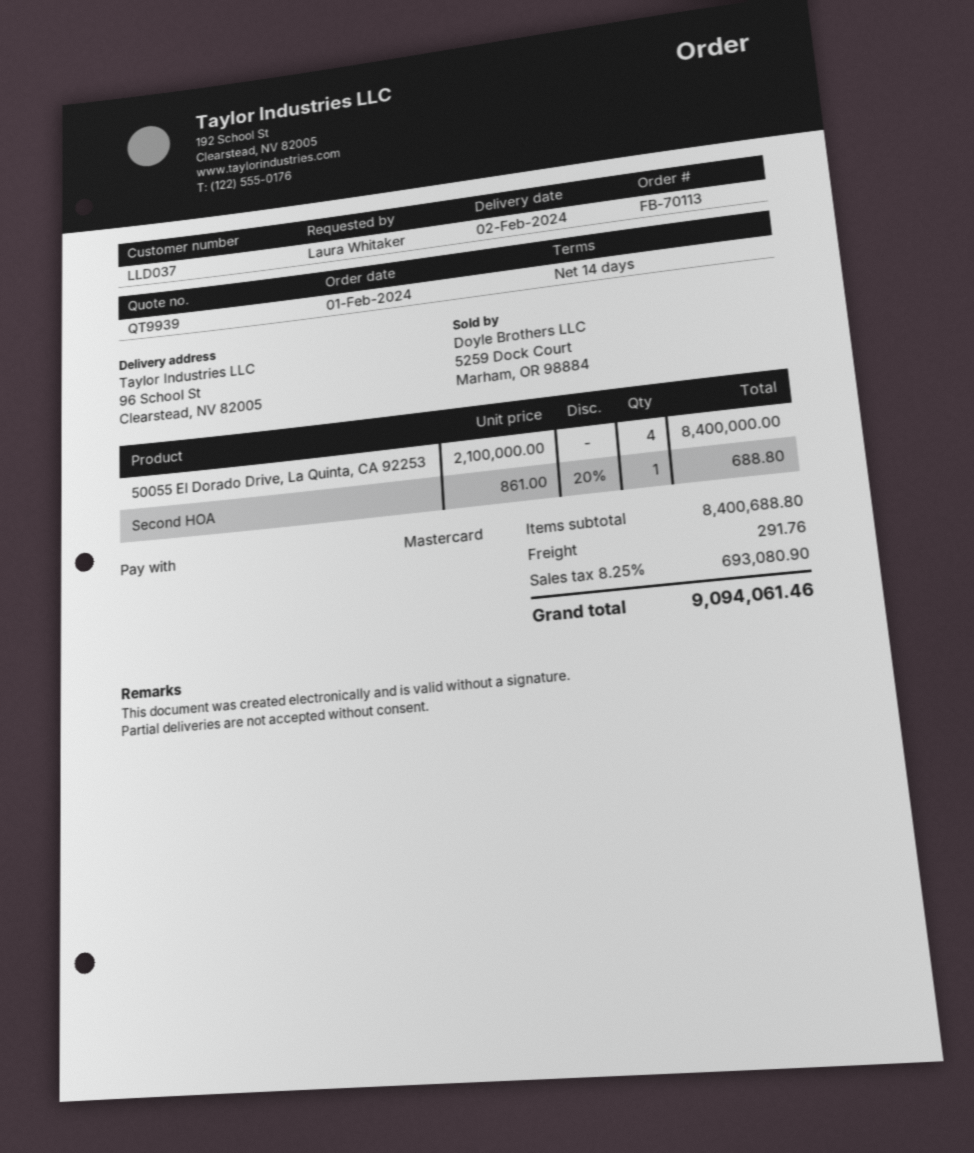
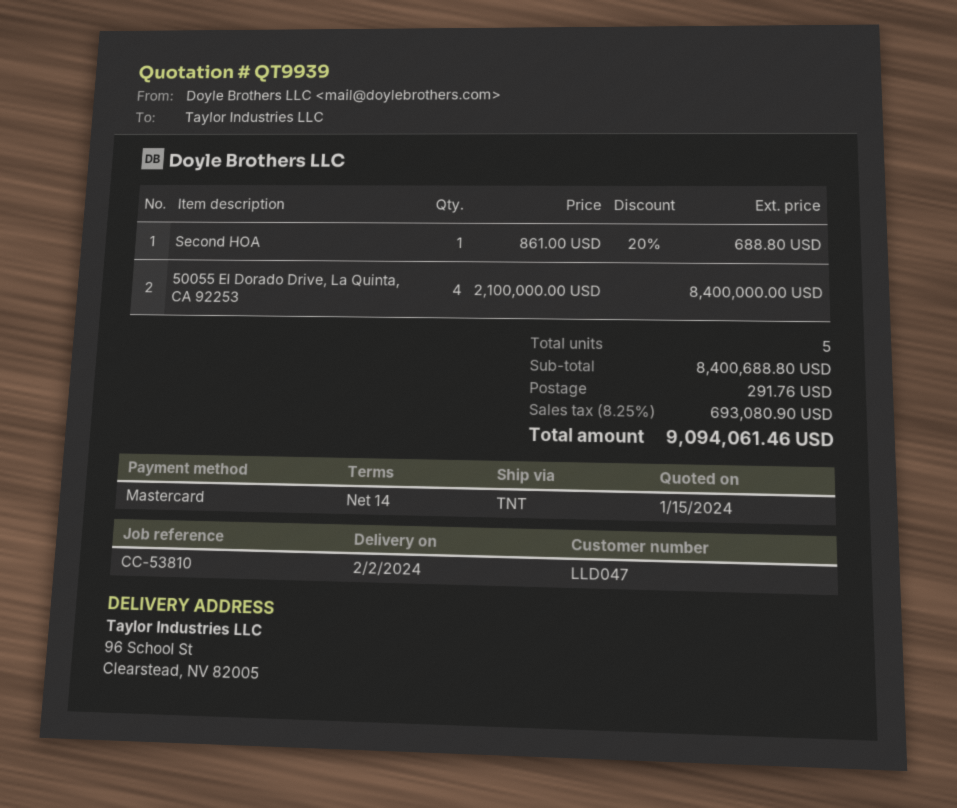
customer number: LLD037 -> LLD047

